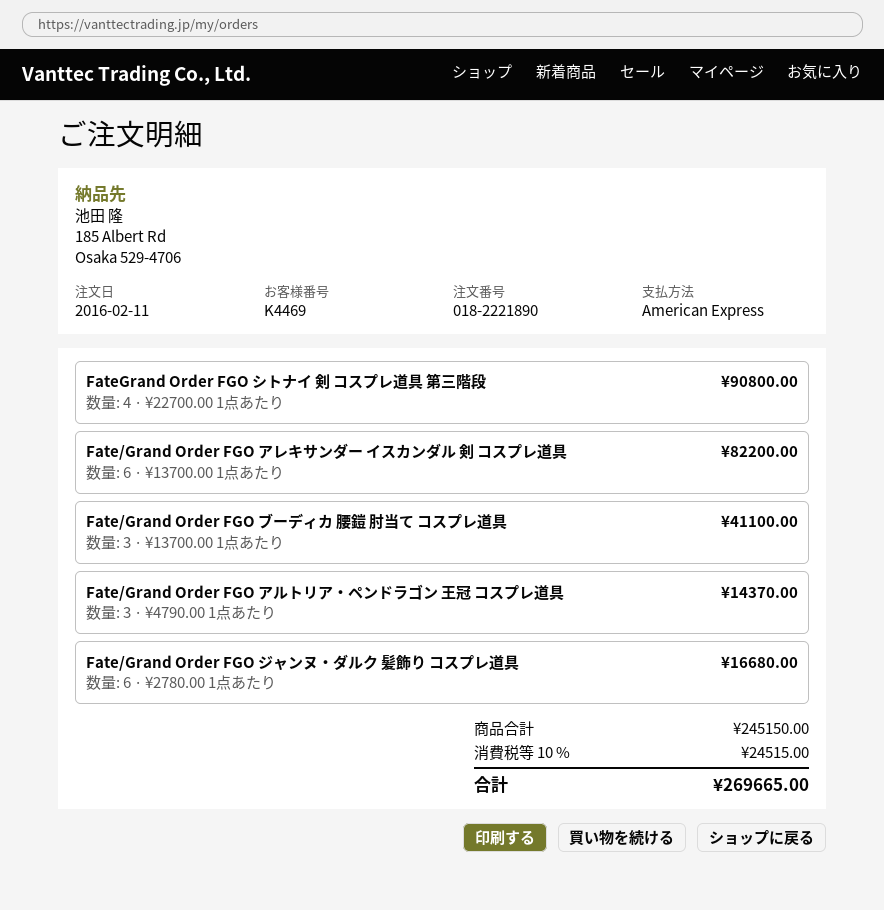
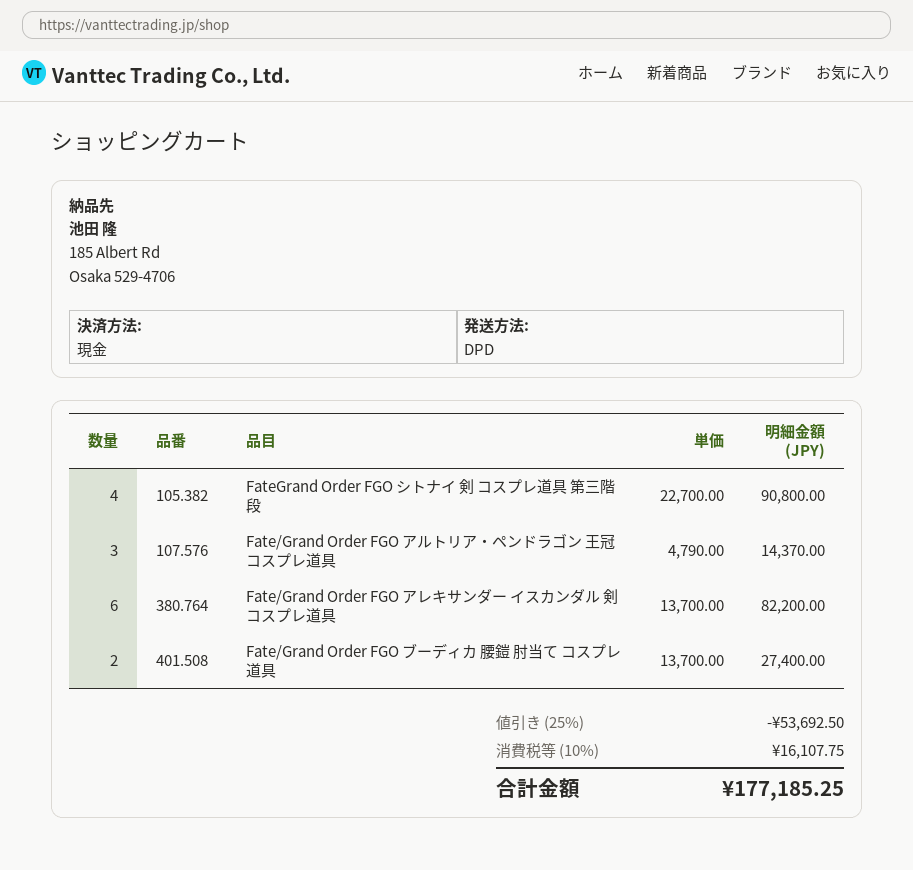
payment method: American Express -> cash
Fate/Grand Order FGO ブーディカ 腰鎧 肘当て コスプレ道具: 3 x 13700.00 = 41100.00 -> 2 x 13700.00 = 27400.00
Fate/Grand Order FGO ジャンヌ・ダルク 髪飾り コスプレ道具: 6 x 2780.00 = 16680.00 -> none
discount: none -> 25% = 53692.50
tax: 10% = 24515.00 -> 10% = 16107.75
total: 269665.00 -> 177185.25

